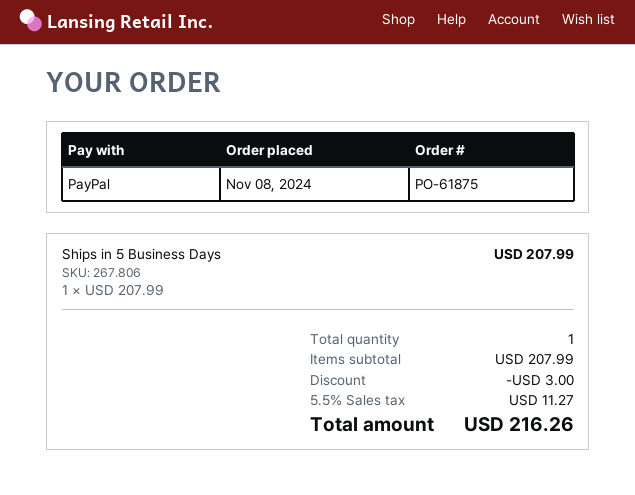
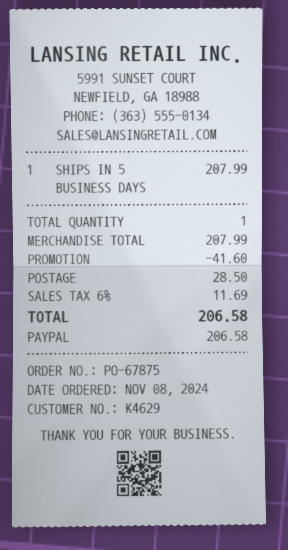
order number: PO-61875 -> PO-67875
discount: 3.00 -> 41.60
shipping: none -> 28.50
tax: 5.5% = 11.27 -> 6% = 11.69
total: 216.26 -> 206.58

